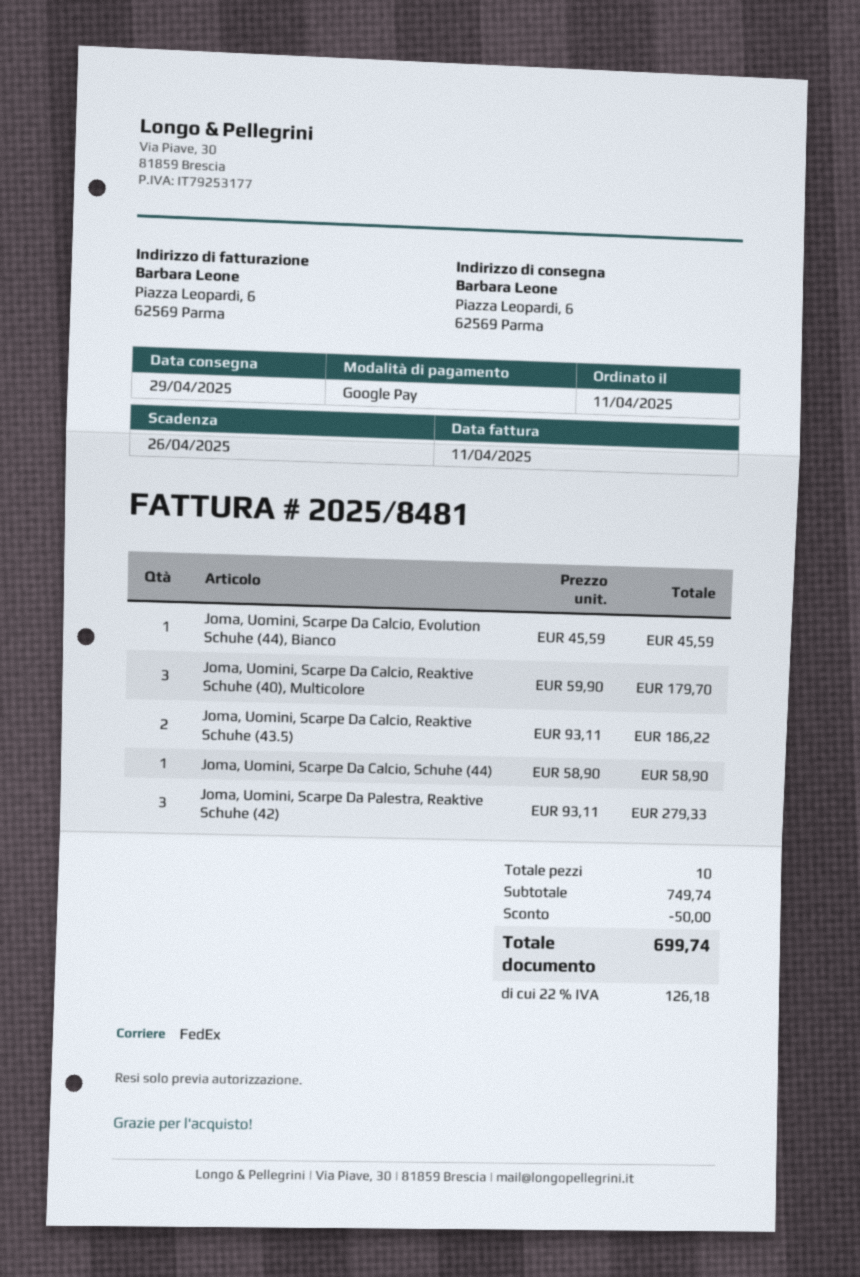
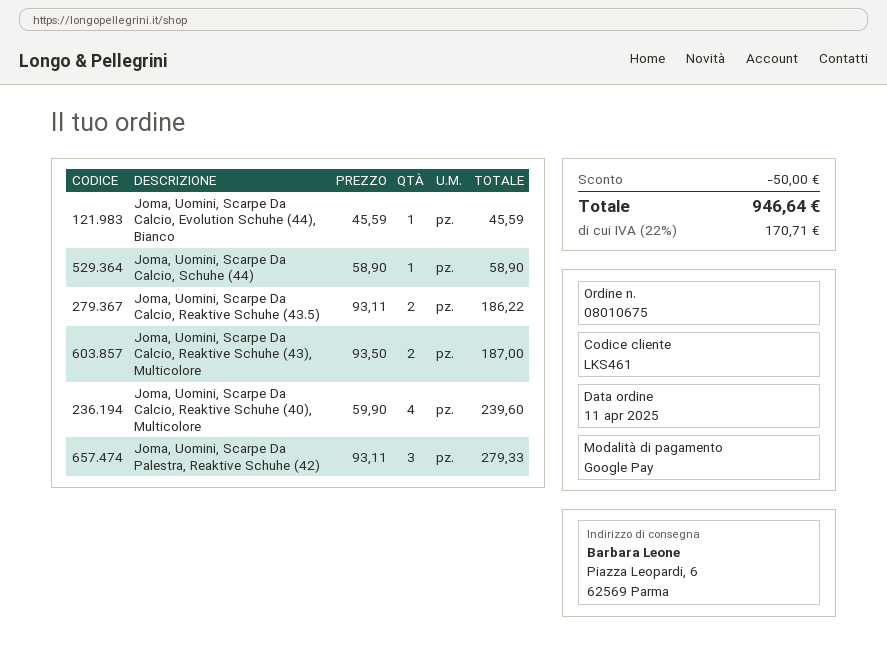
Joma, Uomini, Scarpe Da Calcio, Reaktive Schuhe (40), Multicolore: 3 x 59.90 = 179.70 -> 4 x 59.90 = 239.60
Joma, Uomini, Scarpe Da Calcio, Reaktive Schuhe (43), Multicolore: none -> 2 x 93.50 = 187.00
tax: 22% = 126.18 -> 22% = 170.71
total: 699.74 -> 946.64

